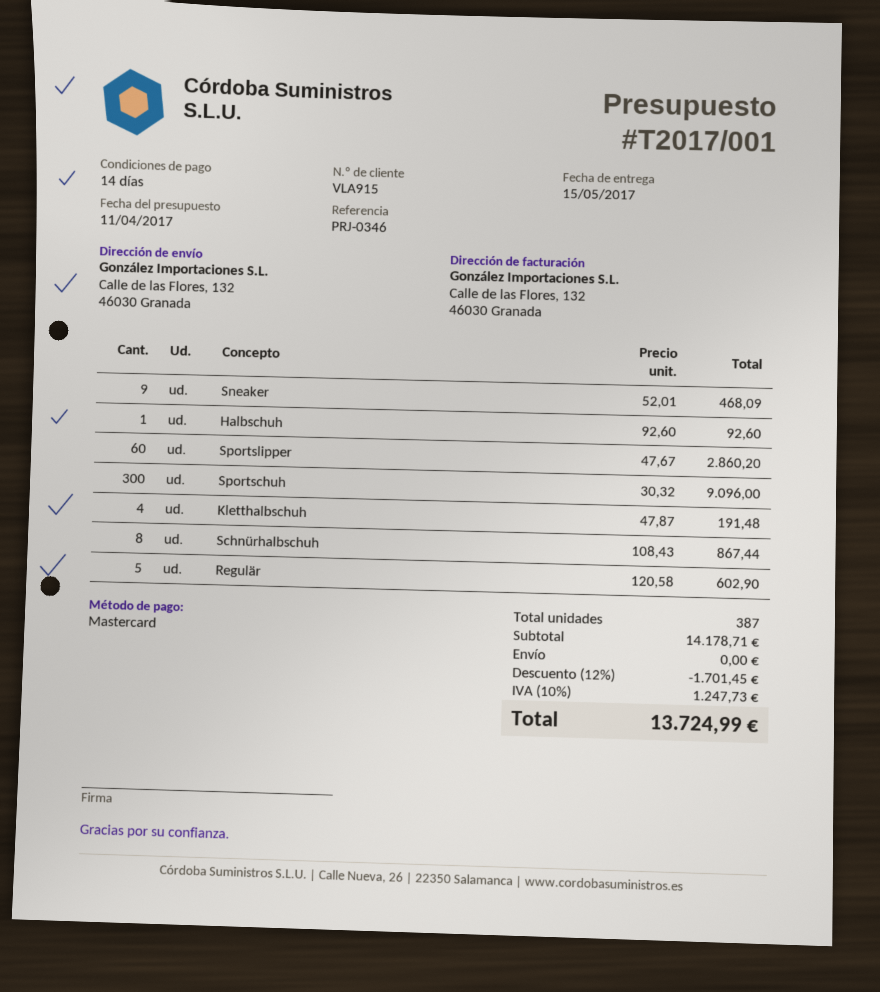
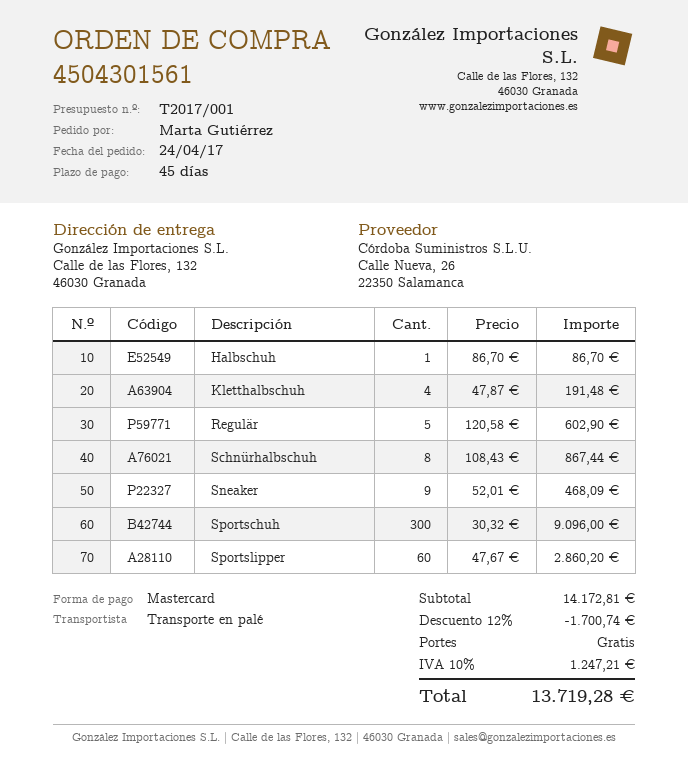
payment terms: 14 days -> 45 days
Halbschuh: 1 x 92.60 = 92.60 -> 1 x 86.70 = 86.70
subtotal: 14178.71 -> 14172.81
discount: 12% = 1701.45 -> 12% = 1700.74
tax: 10% = 1247.73 -> 10% = 1247.21
total: 13724.99 -> 13719.28

